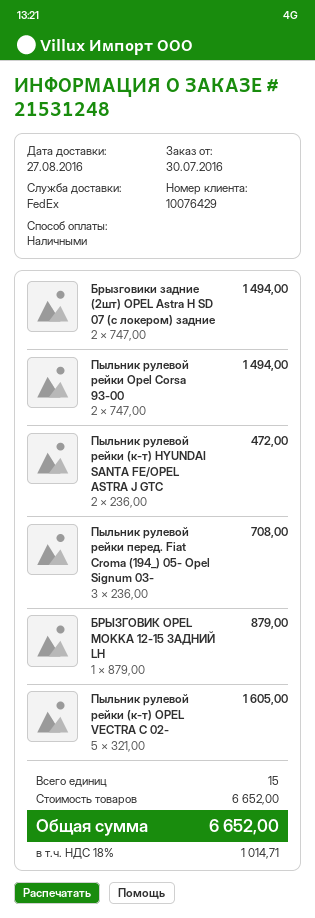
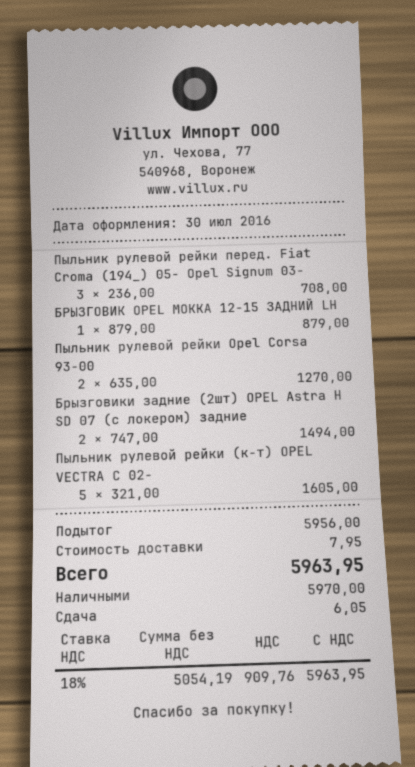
Пыльник рулевой рейки Opel Corsa 93-00: 2 x 747.00 = 1494.00 -> 2 x 635.00 = 1270.00
Пыльник рулевой рейки (к-т) HYUNDAI SANTA FE/OPEL ASTRA J GTC: 2 x 236.00 = 472.00 -> none
subtotal: 6652.00 -> 5956.00
shipping: none -> 7.95
tax: 18% = 1014.71 -> 18% = 909.76
total: 6652.00 -> 5963.95

